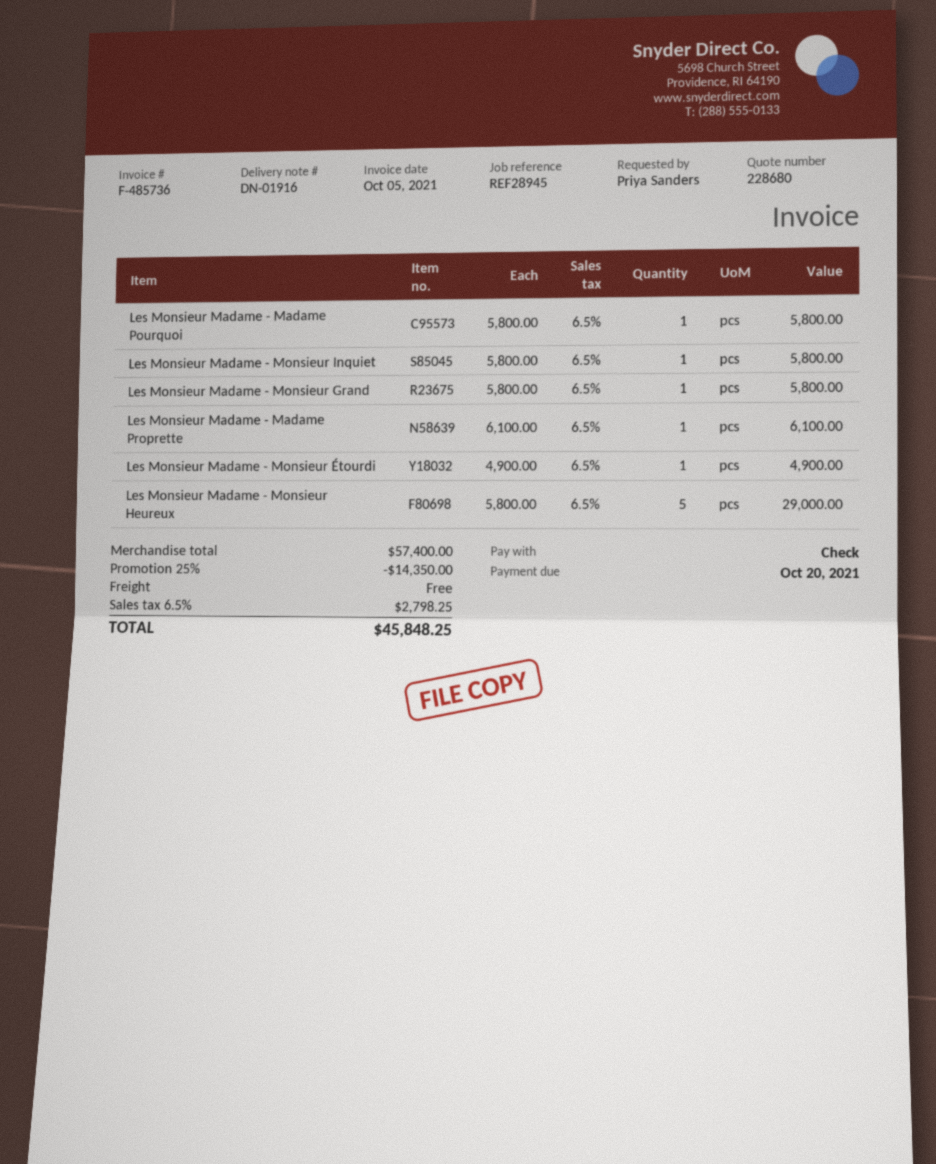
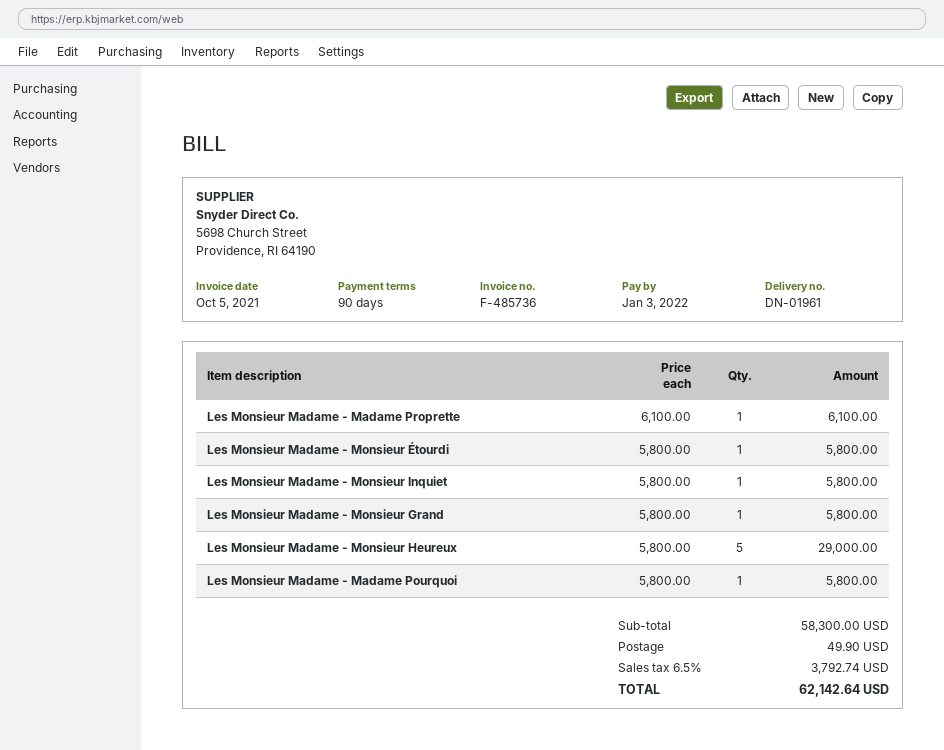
delivery note number: DN-01916 -> DN-01961
due date: 2021-10-20 -> 2022-01-03
Les Monsieur Madame - Monsieur Étourdi: 1 x 4900.00 = 4900.00 -> 1 x 5800.00 = 5800.00
subtotal: 57400.00 -> 58300.00
discount: 25% = 14350.00 -> none
shipping: 0.00 -> 49.90
tax: 6.5% = 2798.25 -> 6.5% = 3792.74
total: 45848.25 -> 62142.64

